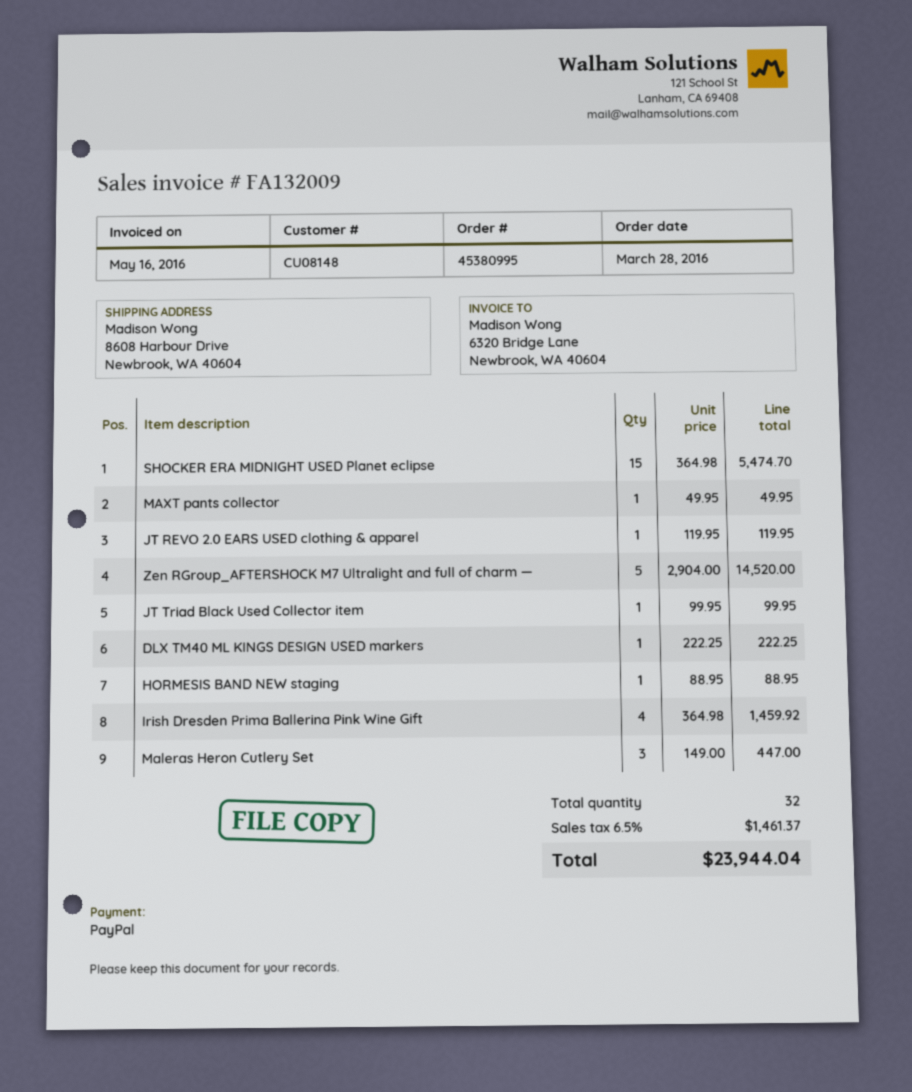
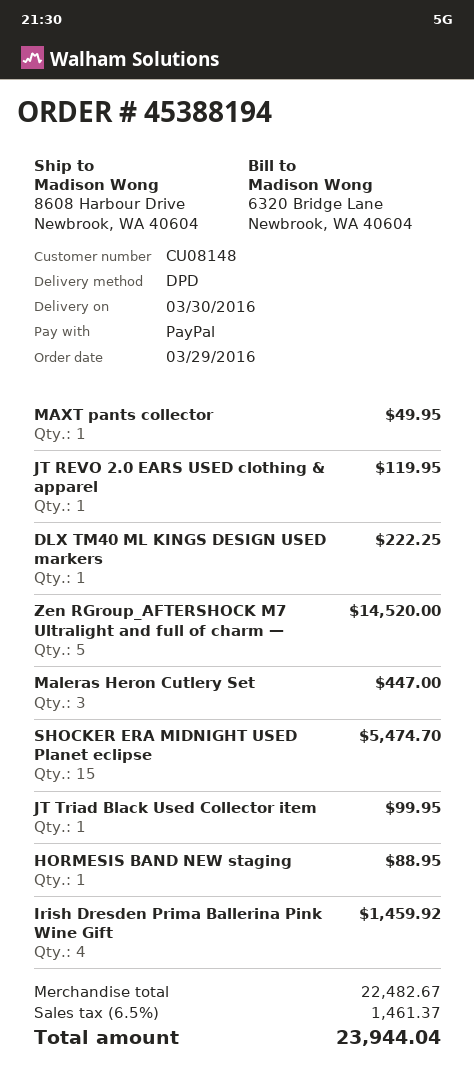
order number: 45380995 -> 45388194
order date: 2016-03-28 -> 2016-03-29

